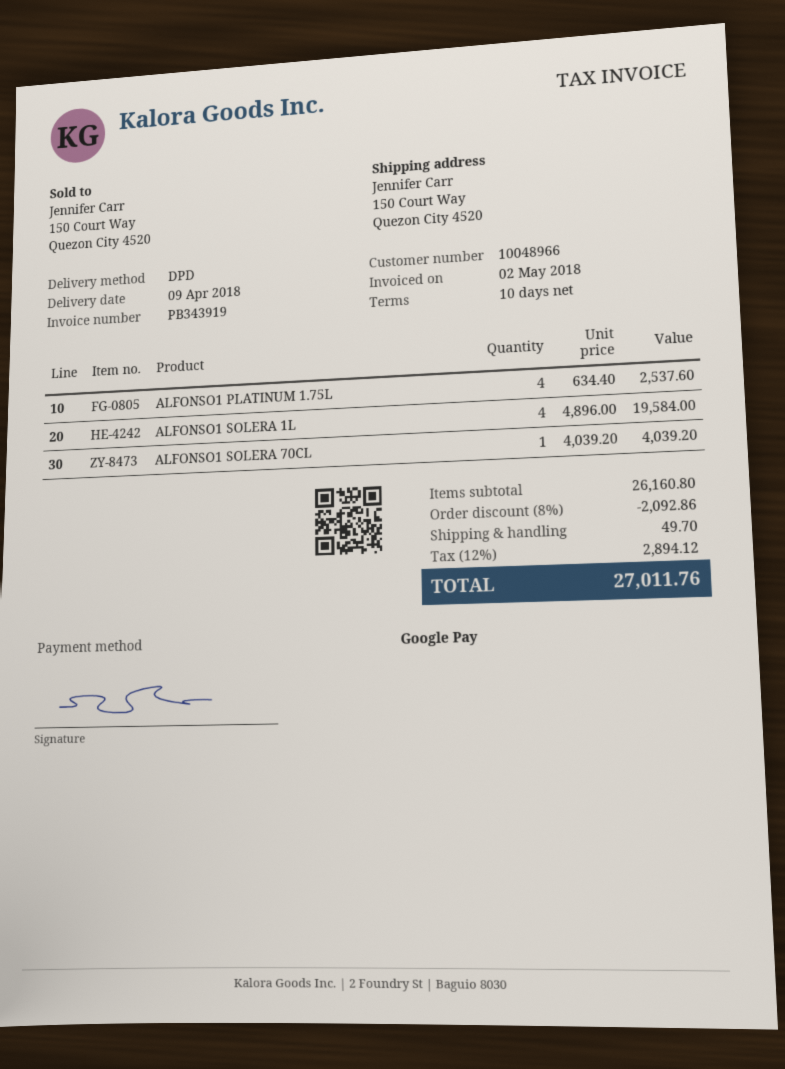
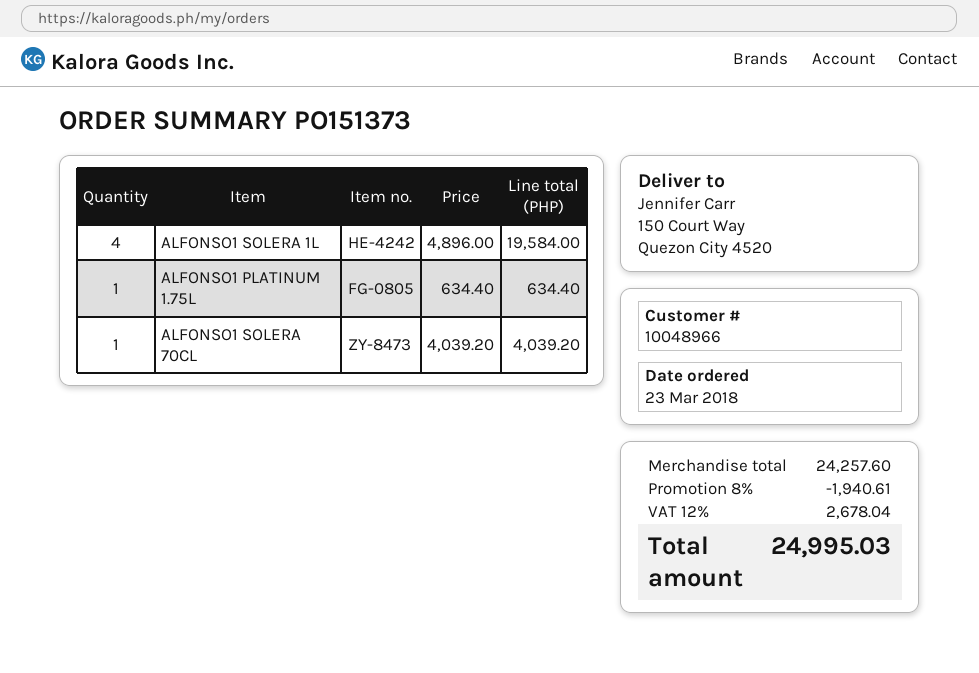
ALFONSO1 PLATINUM 1.75L: 4 x 634.40 = 2537.60 -> 1 x 634.40 = 634.40
subtotal: 26160.80 -> 24257.60
discount: 8% = 2092.86 -> 8% = 1940.61
shipping: 49.70 -> none
tax: 12% = 2894.12 -> 12% = 2678.04
total: 27011.76 -> 24995.03

